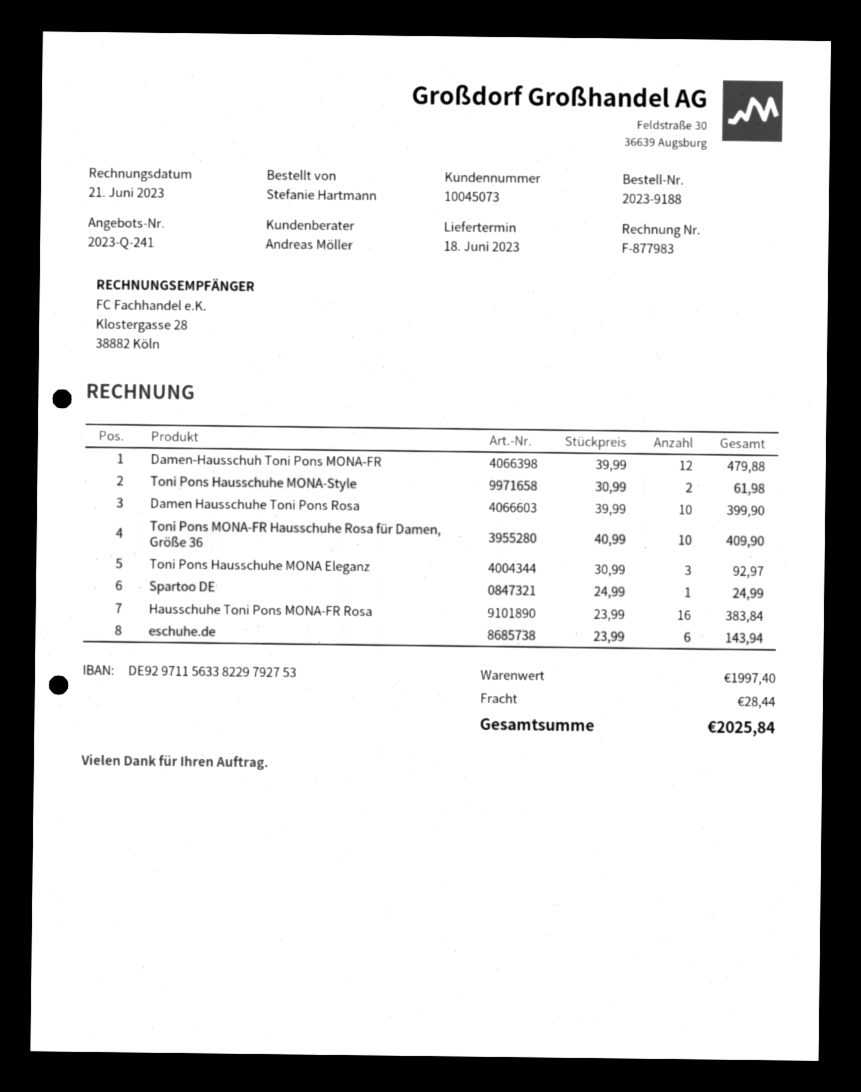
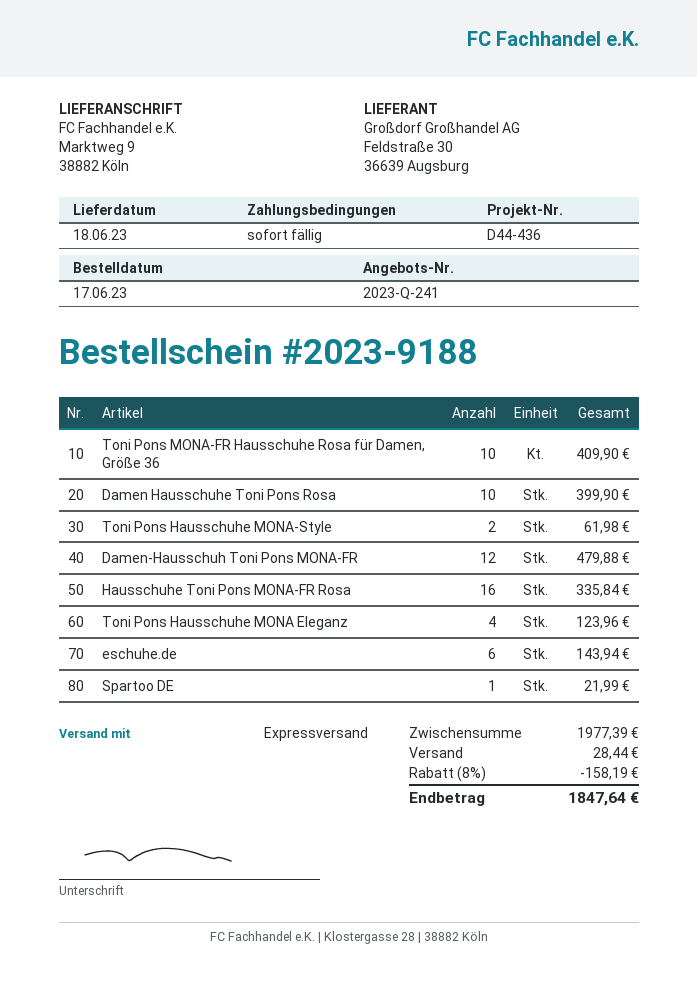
Toni Pons Hausschuhe MONA Eleganz: 3 for 92.97 -> 4 for 123.96
Spartoo DE: 1 for 24.99 -> 1 for 21.99
Hausschuhe Toni Pons MONA-FR Rosa: 16 for 383.84 -> 16 for 335.84
subtotal: 1997.40 -> 1977.39
discount: none -> 8% = 158.19
total: 2025.84 -> 1847.64

